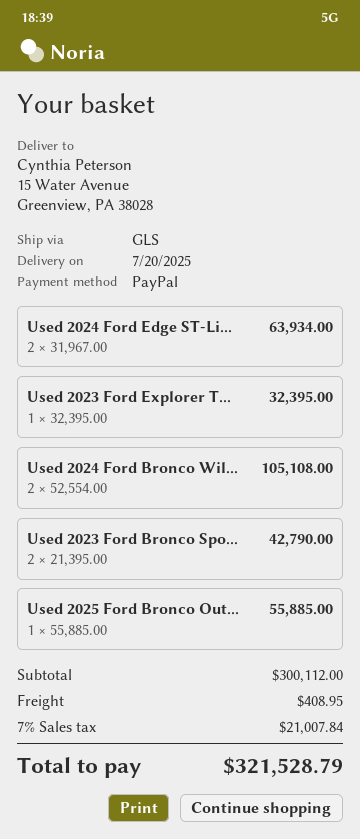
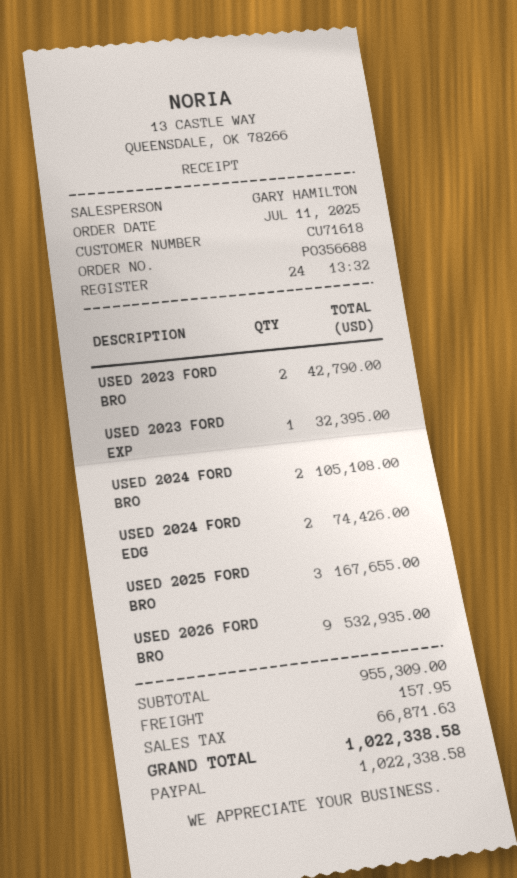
Used 2024 Ford Edge ST-Li...: 2 for 63934.00 -> 2 for 74426.00
Used 2025 Ford Bronco Out...: 1 for 55885.00 -> 3 for 167655.00
USED 2026 FORD BRO: none -> 9 for 532935.00
subtotal: 300112.00 -> 955309.00
shipping: 408.95 -> 157.95
tax: 21007.84 -> 66871.63
total: 321528.79 -> 1022338.58

